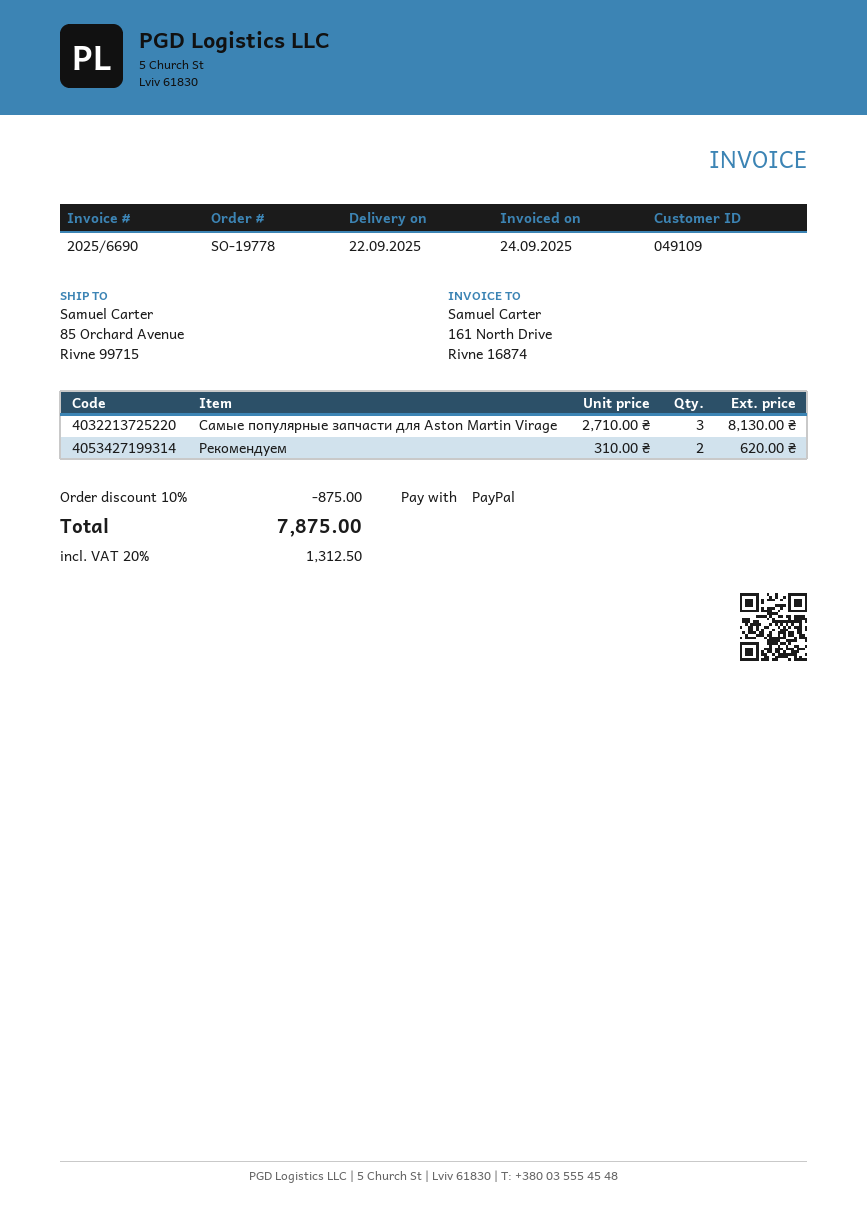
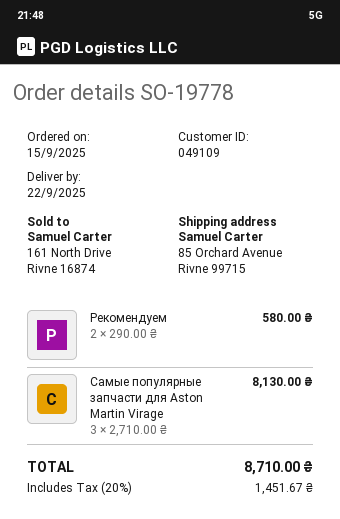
Рекомендуем: 2 x 310.00 = 620.00 -> 2 x 290.00 = 580.00
discount: 10% = 875.00 -> none
tax: 20% = 1312.50 -> 20% = 1451.67
total: 7875.00 -> 8710.00

